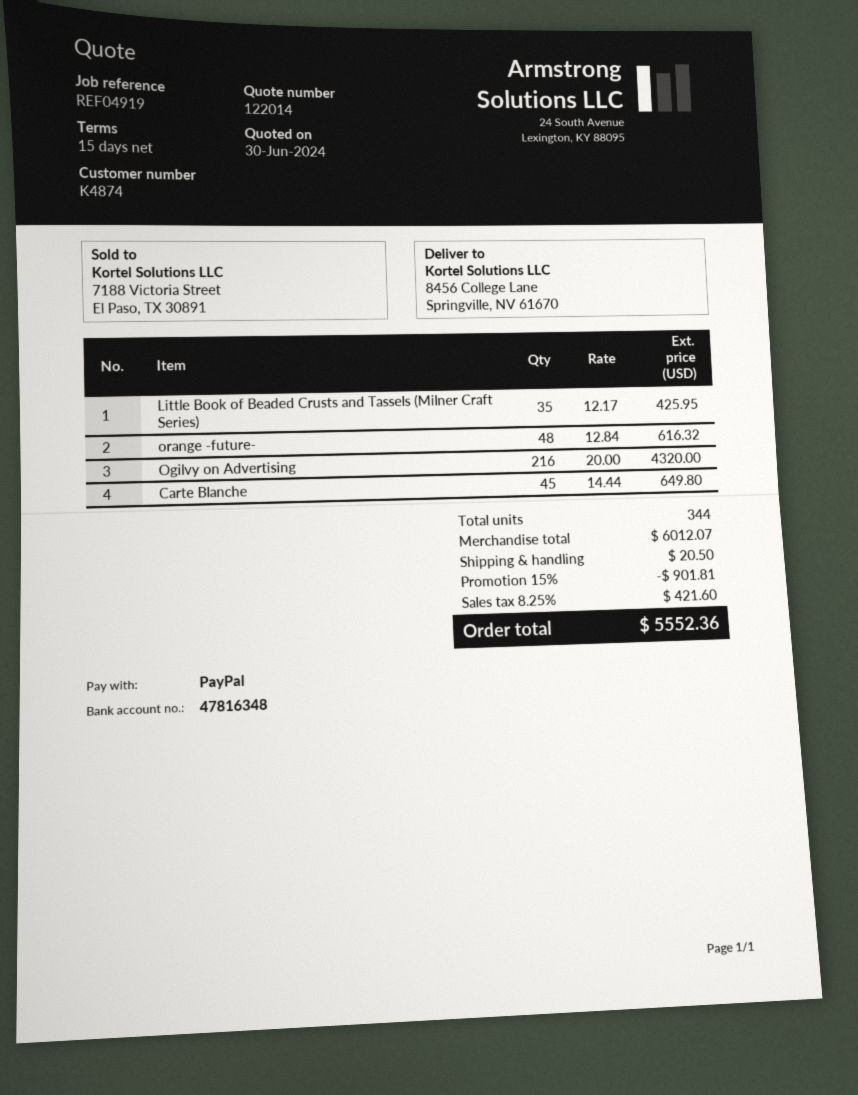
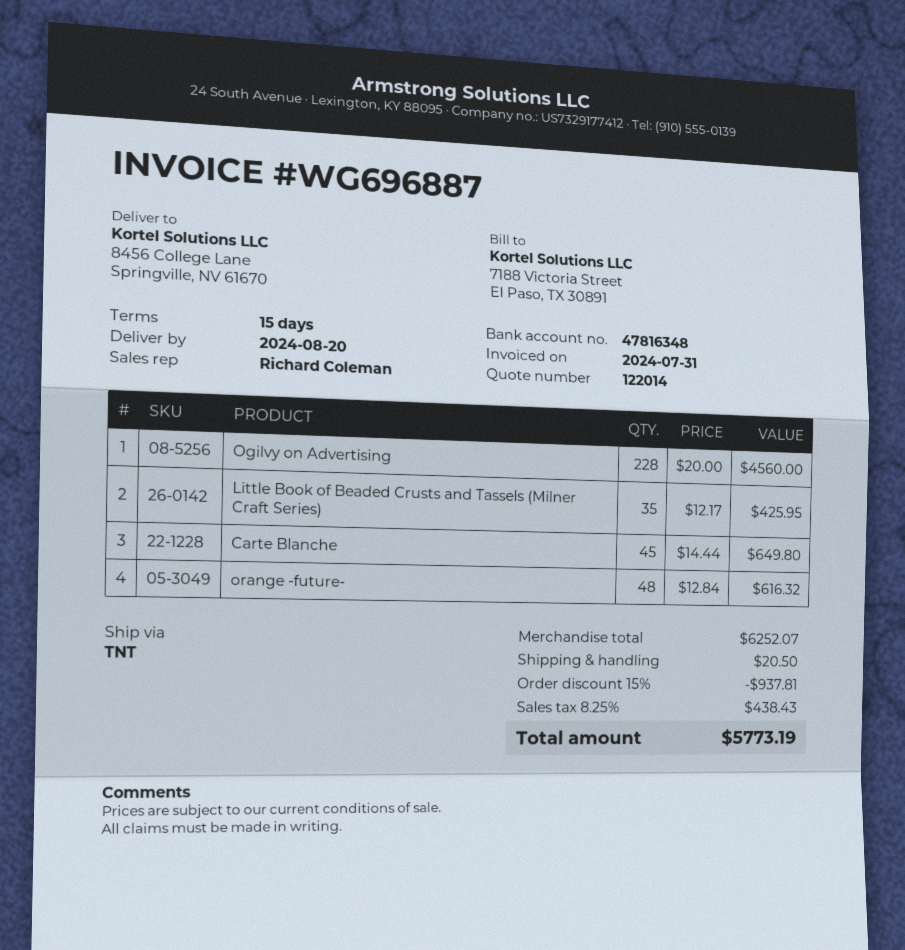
Ogilvy on Advertising: 216 x 20.00 = 4320.00 -> 228 x 20.00 = 4560.00
subtotal: 6012.07 -> 6252.07
discount: 15% = 901.81 -> 15% = 937.81
tax: 8.25% = 421.60 -> 8.25% = 438.43
total: 5552.36 -> 5773.19

